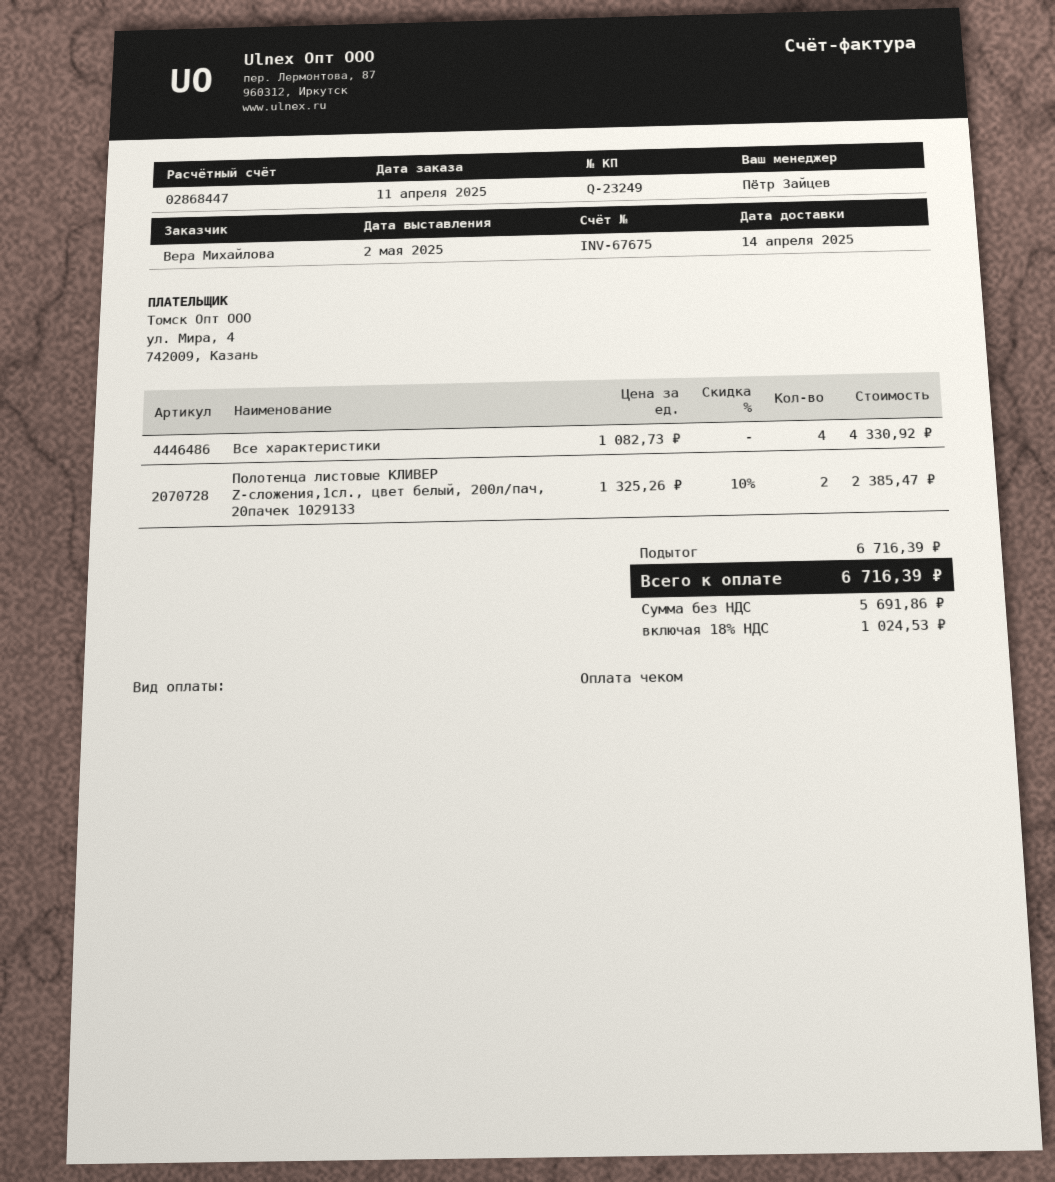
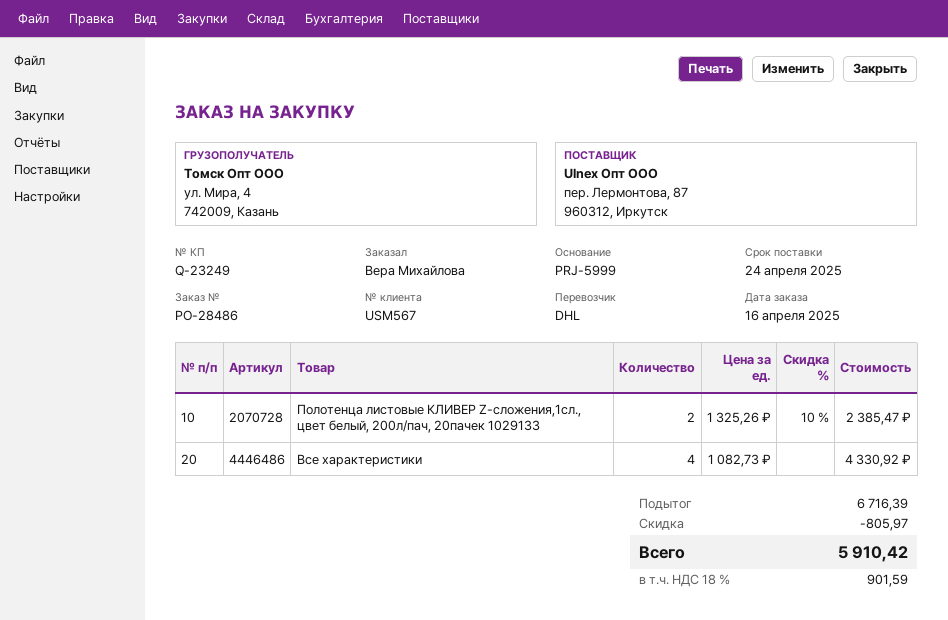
order date: 2025-04-11 -> 2025-04-16
delivery date: 2025-04-14 -> 2025-04-24
discount: none -> 805.97
tax: 18% = 1024.53 -> 18% = 901.59
total: 6716.39 -> 5910.42

